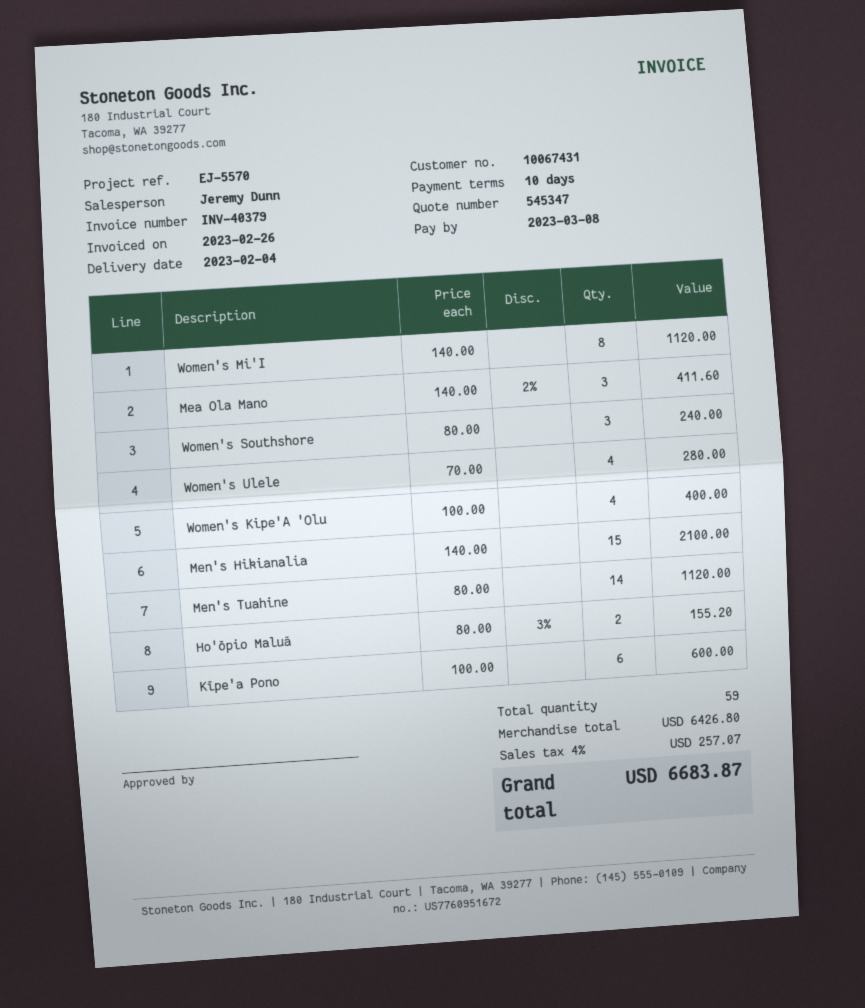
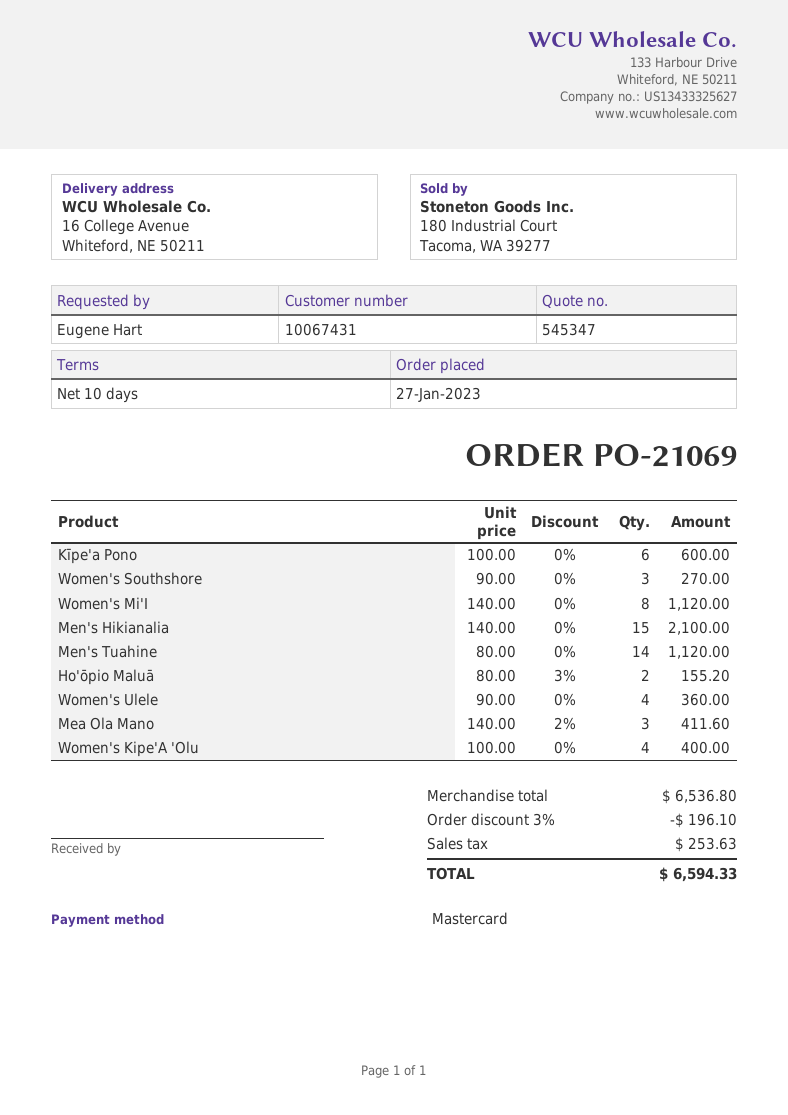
Women's Southshore: 3 x 80.00 = 240.00 -> 3 x 90.00 = 270.00
Women's Ulele: 4 x 70.00 = 280.00 -> 4 x 90.00 = 360.00
subtotal: 6426.80 -> 6536.80
discount: none -> 3% = 196.10
tax: 257.07 -> 253.63
total: 6683.87 -> 6594.33

